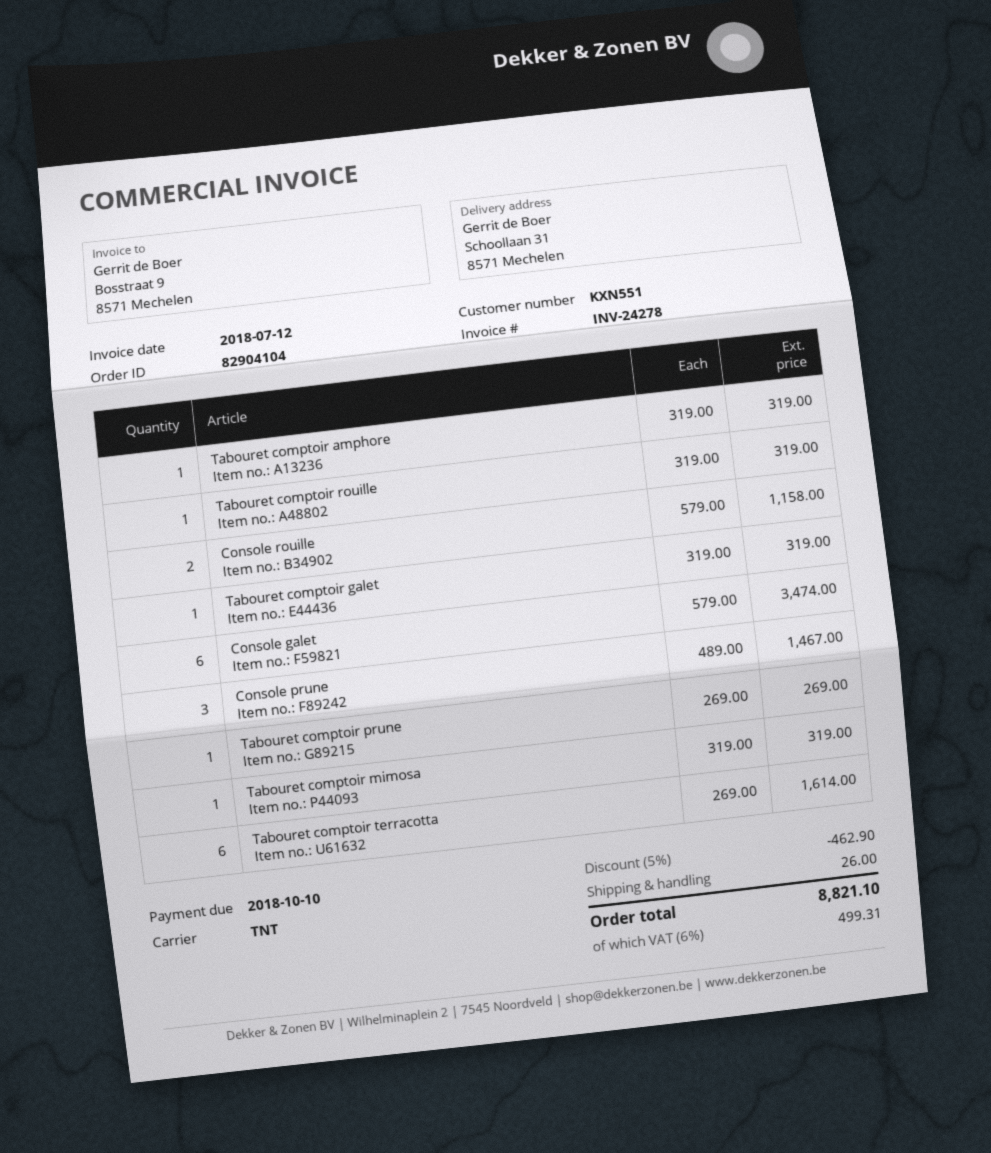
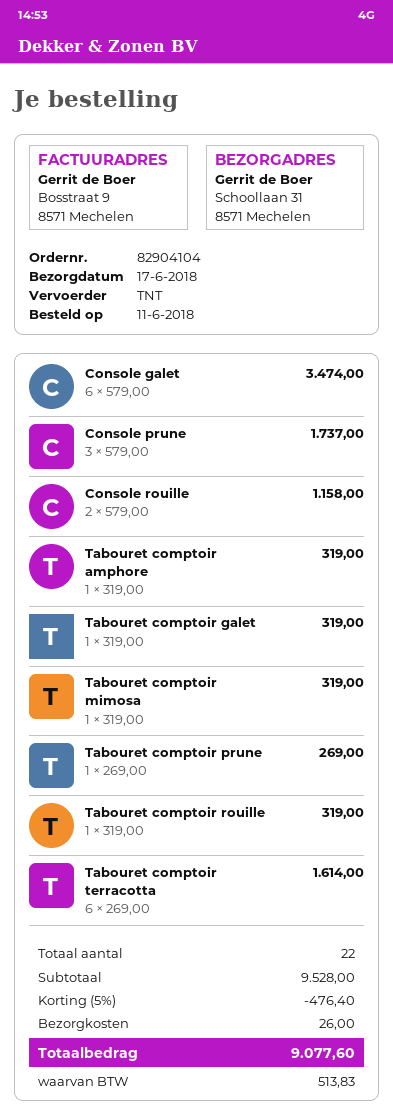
Console prune: 3 x 489.00 = 1467.00 -> 3 x 579.00 = 1737.00
discount: 5% = 462.90 -> 5% = 476.40
tax: 499.31 -> 513.83
total: 8821.10 -> 9077.60

